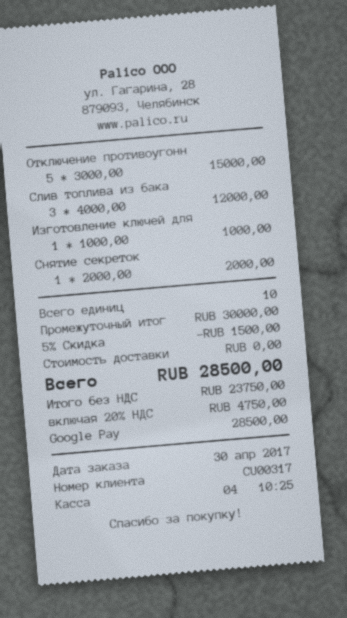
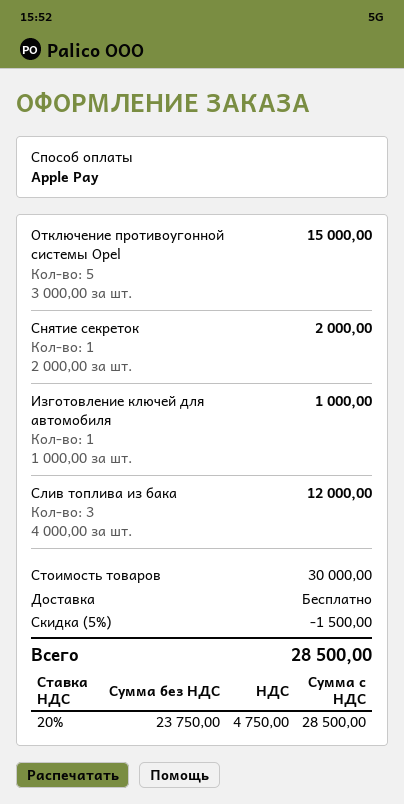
payment method: Google Pay -> Apple Pay

